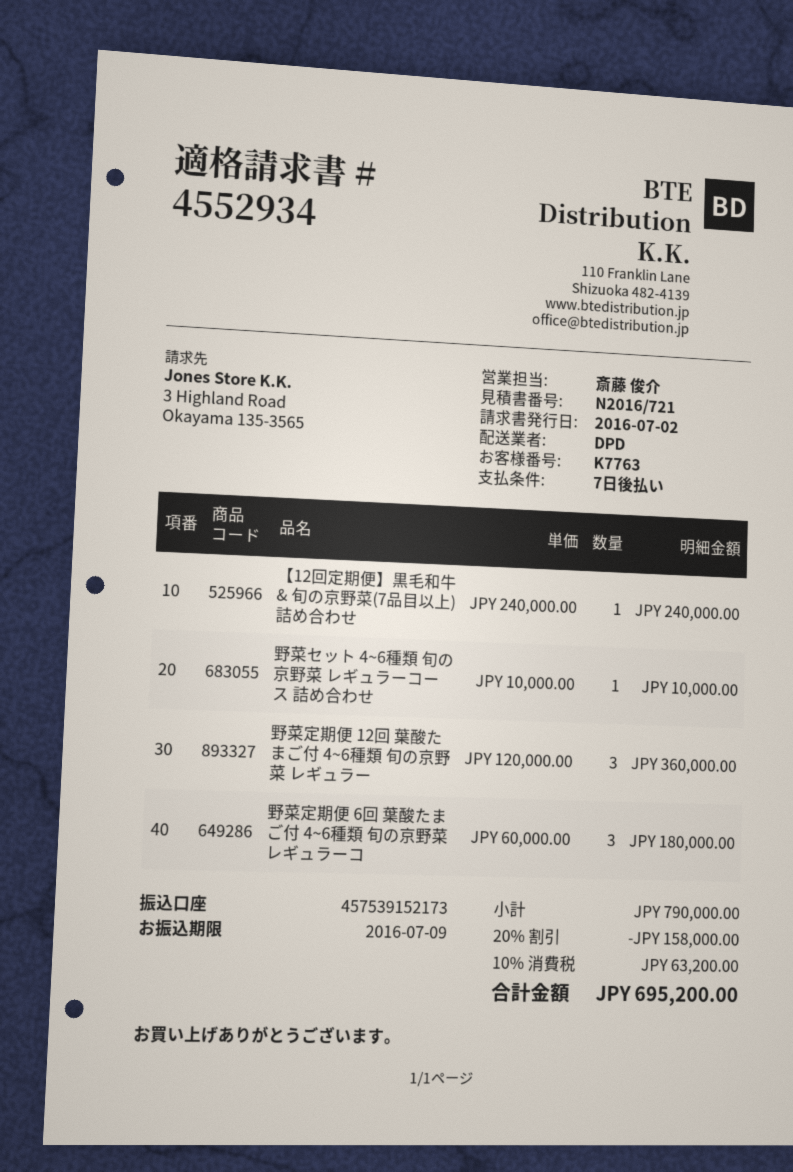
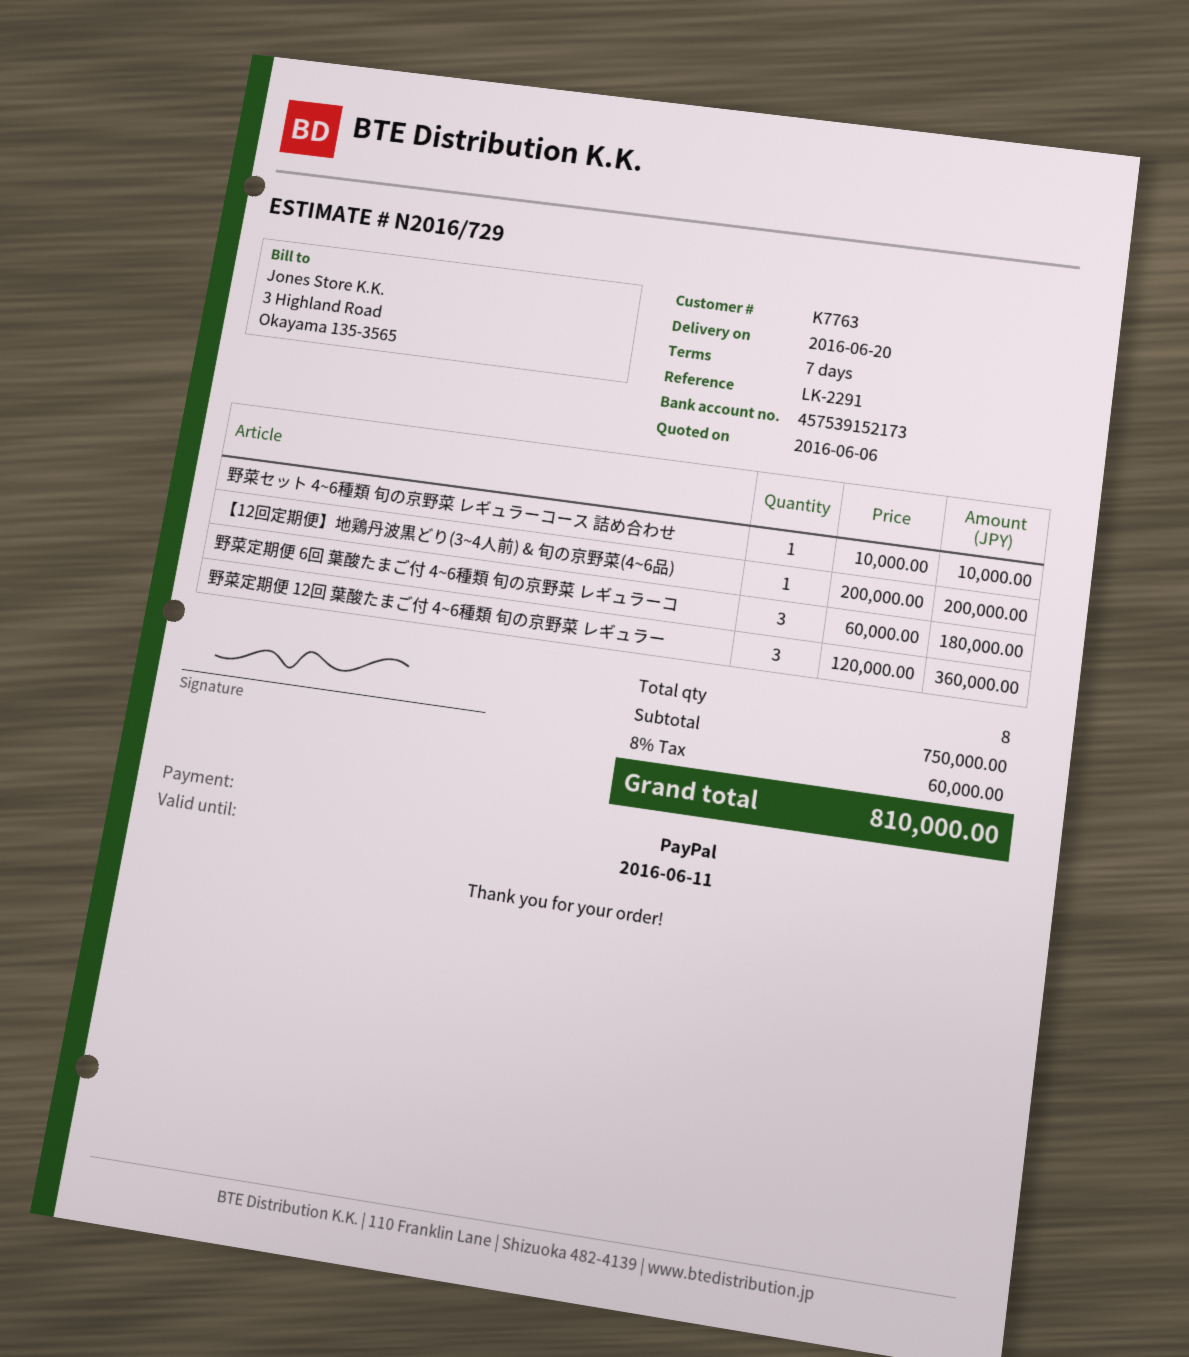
quote number: N2016/721 -> N2016/729
【12回定期便】黒毛和牛 & 旬の京野菜(7品目以上) 詰め合わせ: 1 x 240000.00 = 240000.00 -> none
【12回定期便】地鶏丹波黒どり(3~4人前) & 旬の京野菜(4~6品): none -> 1 x 200000.00 = 200000.00
subtotal: 790000.00 -> 750000.00
discount: 20% = 158000.00 -> none
tax: 10% = 63200.00 -> 8% = 60000.00
total: 695200.00 -> 810000.00

